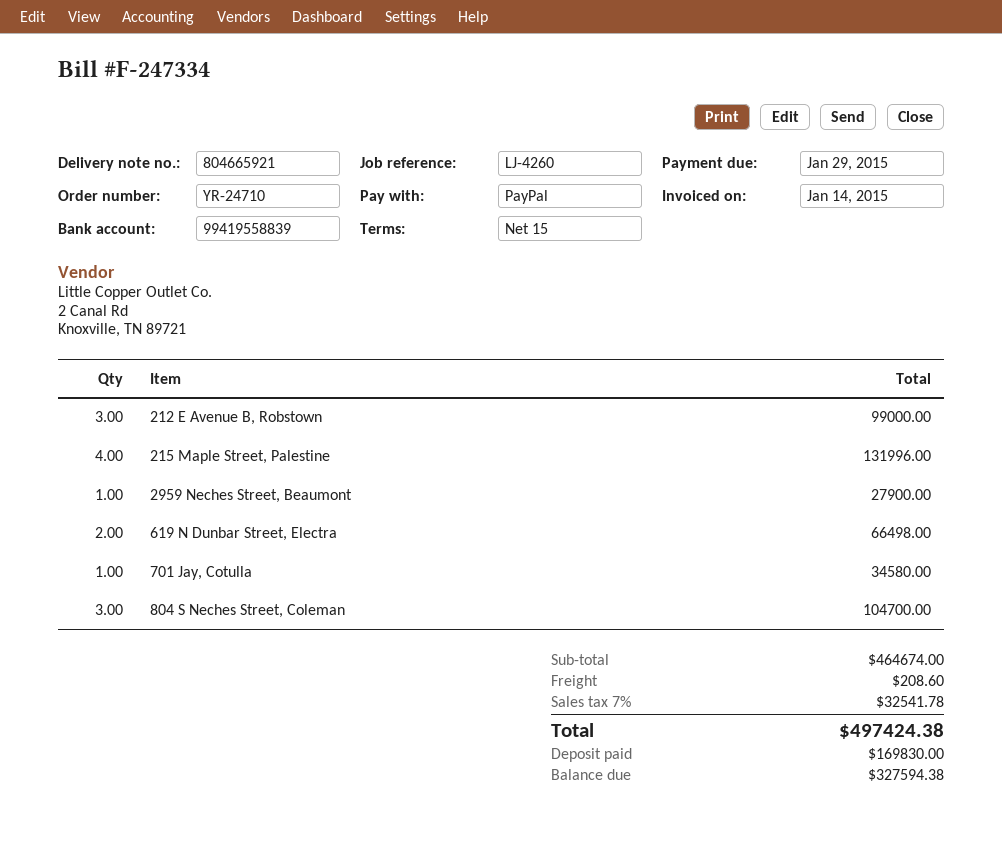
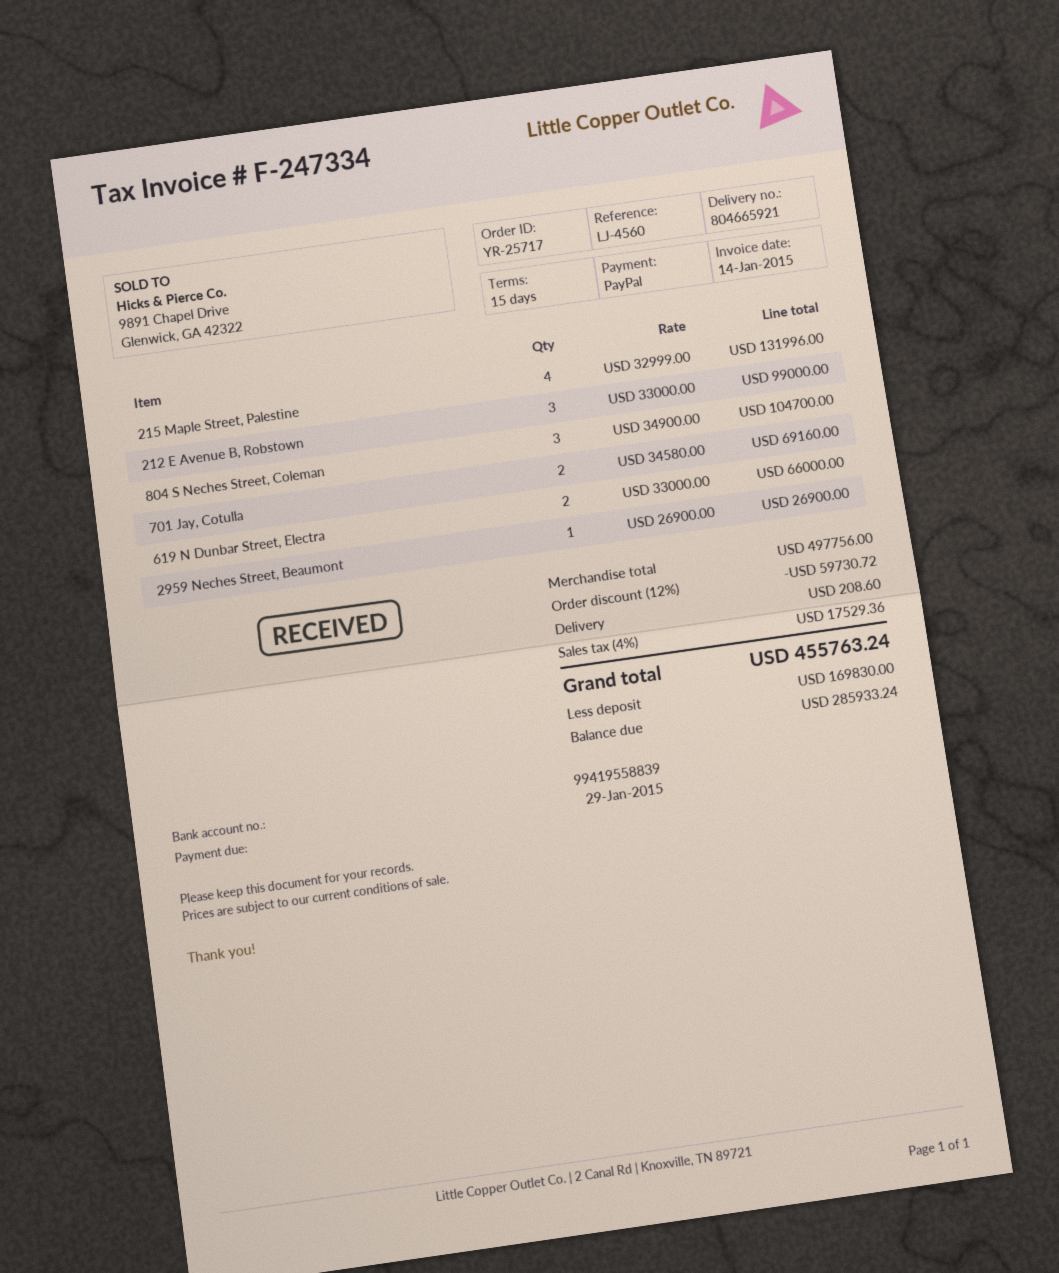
order number: YR-24710 -> YR-25717
reference: LJ-4260 -> LJ-4560
2959 Neches Street, Beaumont: 1 for 27900.00 -> 1 for 26900.00
619 N Dunbar Street, Electra: 2 for 66498.00 -> 2 for 66000.00
701 Jay, Cotulla: 1 for 34580.00 -> 2 for 69160.00
subtotal: 464674.00 -> 497756.00
discount: none -> 12% = 59730.72
tax: 7% = 32541.78 -> 4% = 17529.36
total: 497424.38 -> 455763.24
balance: 327594.38 -> 285933.24

